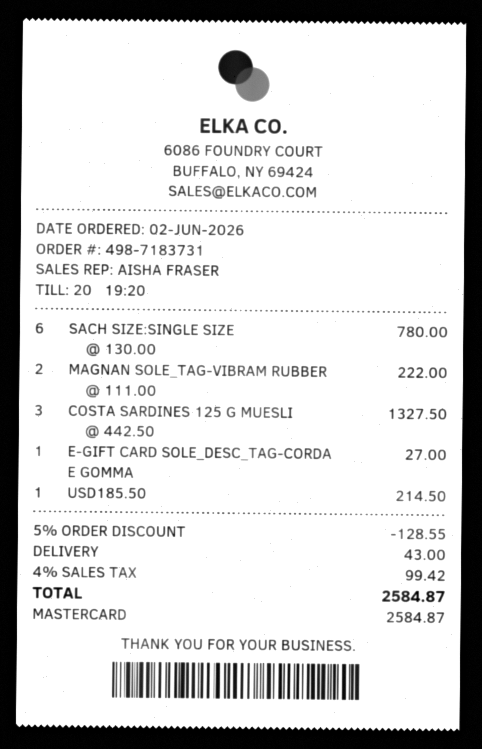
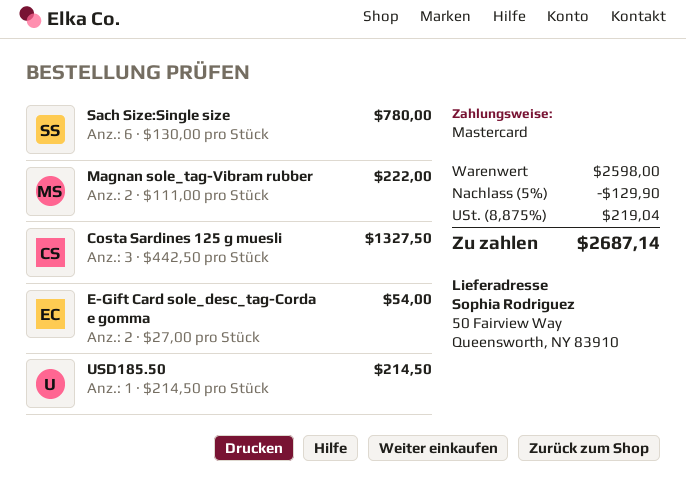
E-GIFT CARD SOLE_DESC_TAG-CORDA E GOMMA: 1 x 27.00 = 27.00 -> 2 x 27.00 = 54.00
discount: 5% = 128.55 -> 5% = 129.90
shipping: 43.00 -> none
tax: 4% = 99.42 -> 8.875% = 219.04
total: 2584.87 -> 2687.14

